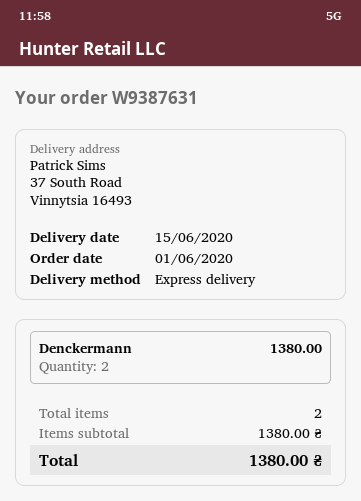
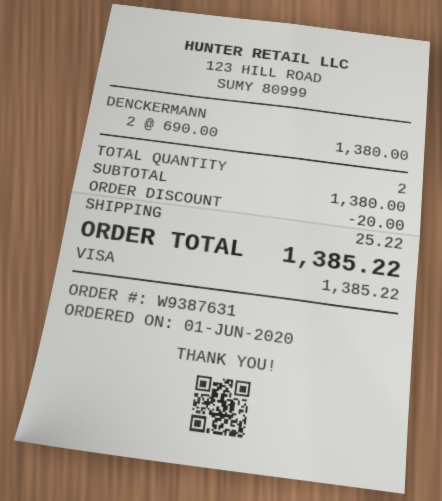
discount: none -> 20.00
shipping: none -> 25.22
total: 1380.00 -> 1385.22

